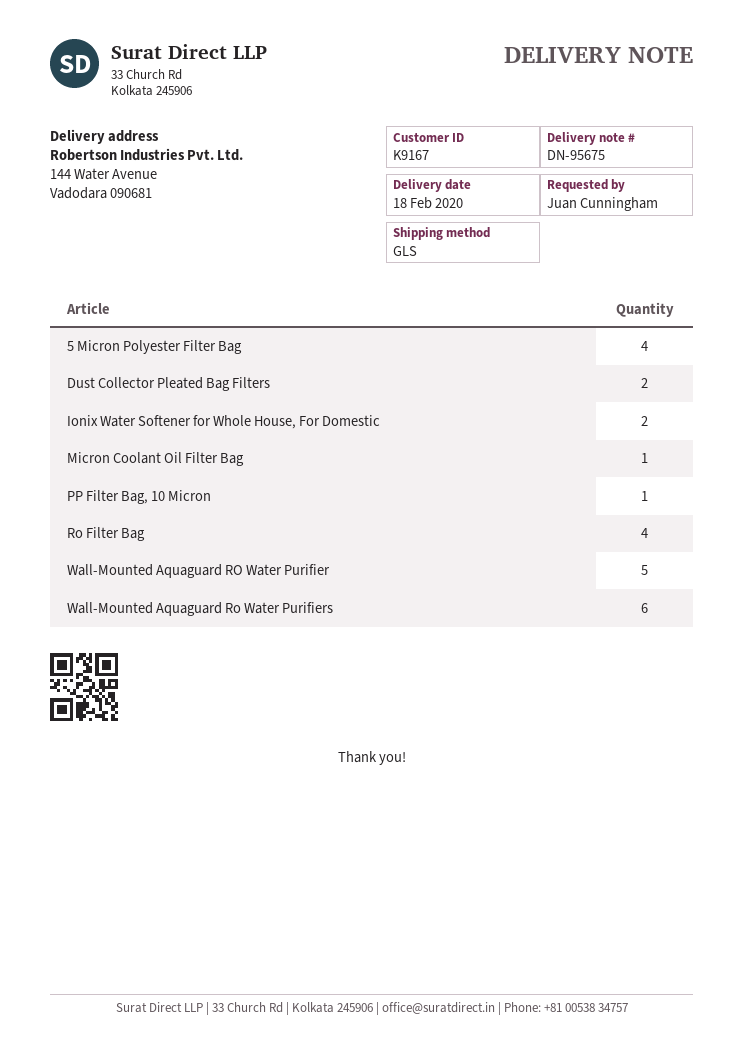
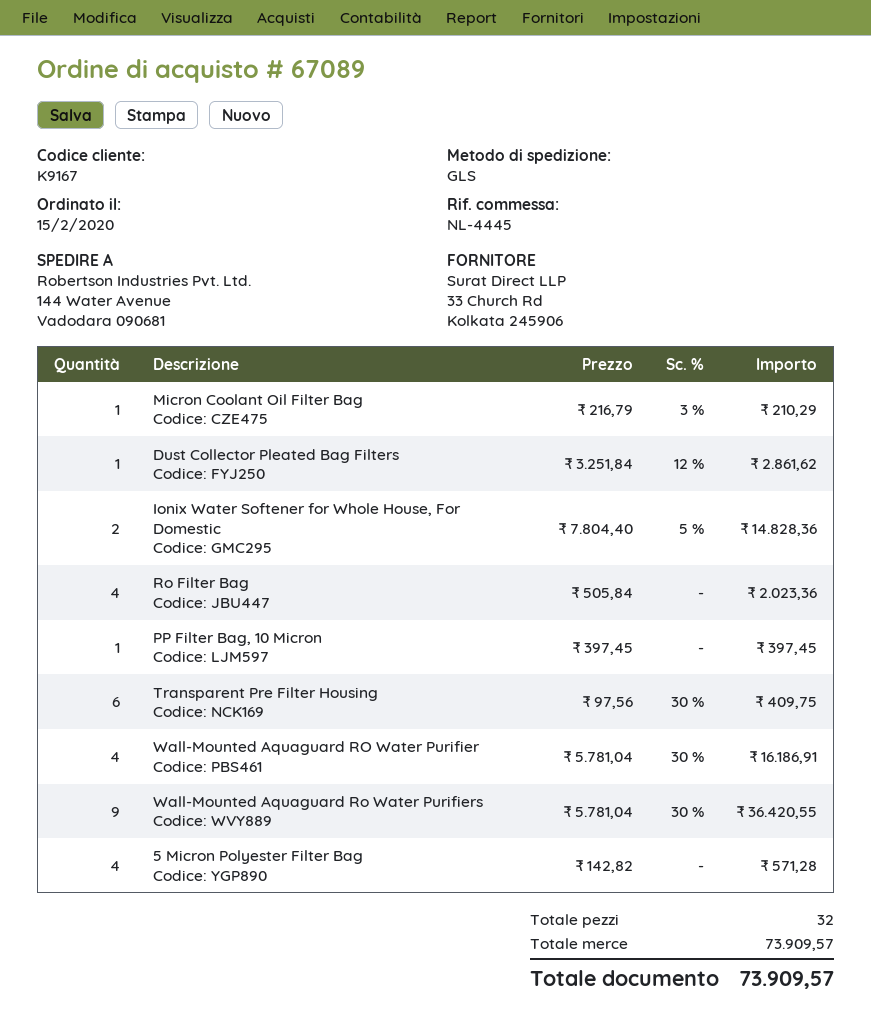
Dust Collector Pleated Bag Filters: 2 -> 1
Wall-Mounted Aquaguard RO Water Purifier: 5 -> 4
Wall-Mounted Aquaguard Ro Water Purifiers: 6 -> 9
Transparent Pre Filter Housing: none -> 6

